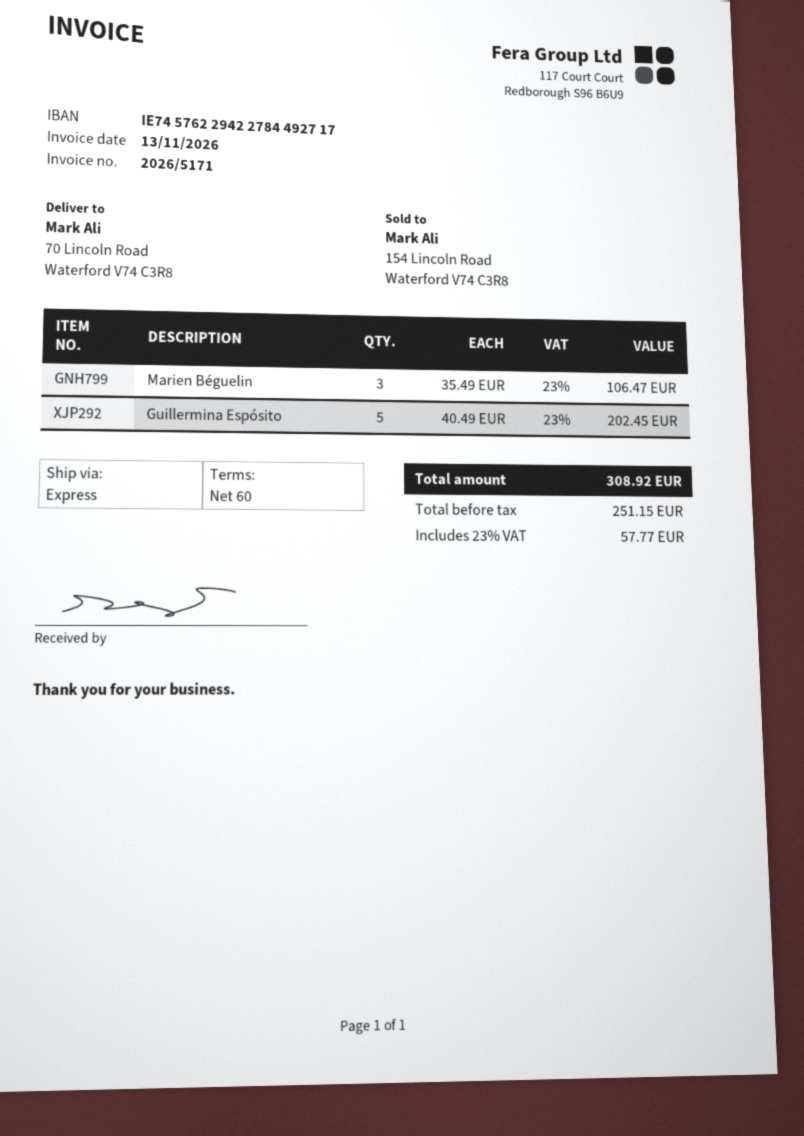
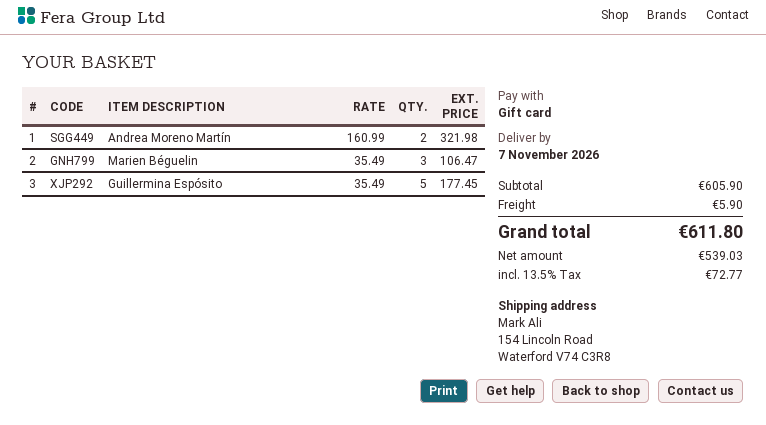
ship to: 70 Lincoln Road, Waterford V74 C3R8 -> 154 Lincoln Road, Waterford V74 C3R8
Guillermina Espósito: 5 x 40.49 = 202.45 -> 5 x 35.49 = 177.45
Andrea Moreno Martín: none -> 2 x 160.99 = 321.98
shipping: none -> 5.90
net: 251.15 -> 539.03
tax: 23% = 57.77 -> 13.5% = 72.77
total: 308.92 -> 611.80

